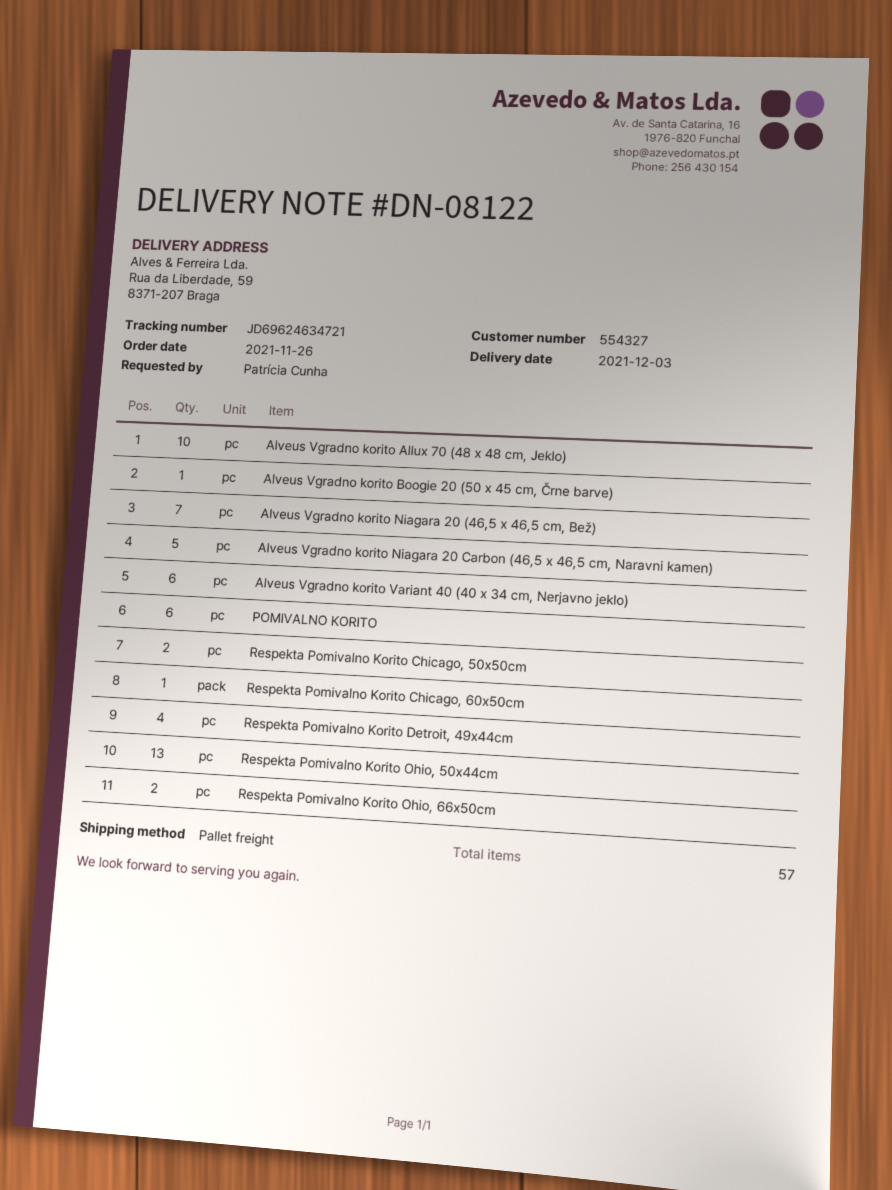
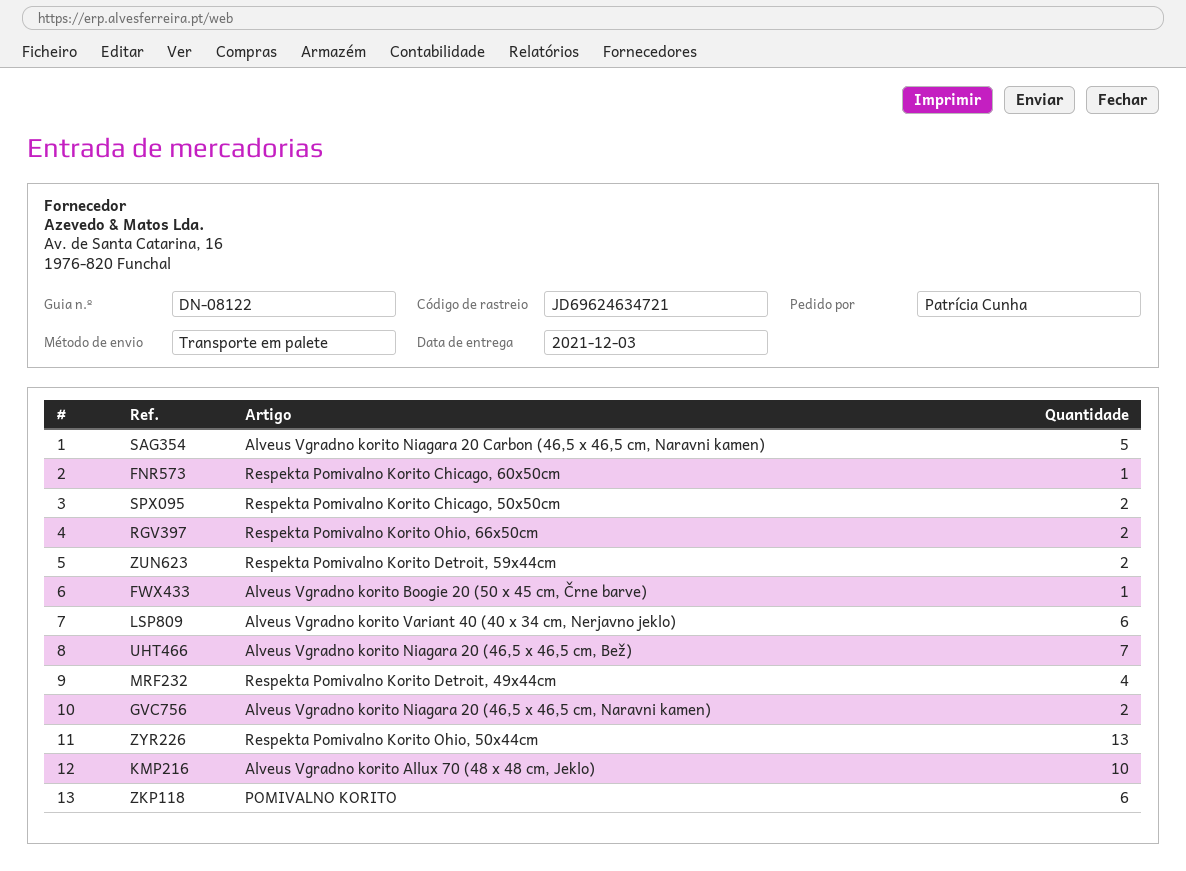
Respekta Pomivalno Korito Detroit, 59x44cm: none -> 2
Alveus Vgradno korito Niagara 20 (46,5 x 46,5 cm, Naravni kamen): none -> 2

